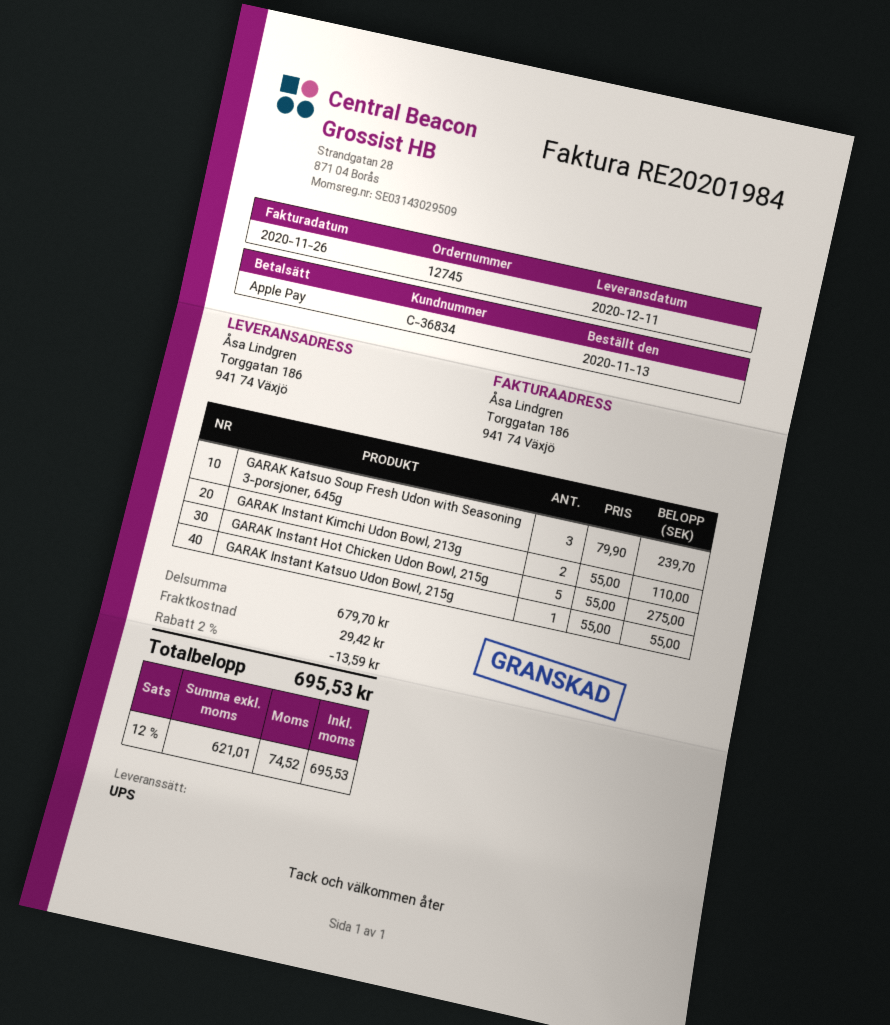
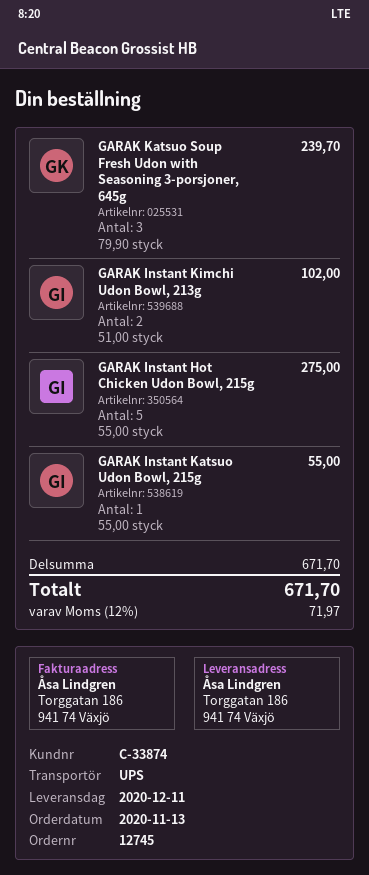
customer number: C-36834 -> C-33874
GARAK Instant Kimchi Udon Bowl, 213g: 2 x 55.00 = 110.00 -> 2 x 51.00 = 102.00
subtotal: 679.70 -> 671.70
discount: 2% = 13.59 -> none
shipping: 29.42 -> none
tax: 12% = 74.52 -> 12% = 71.97
total: 695.53 -> 671.70

